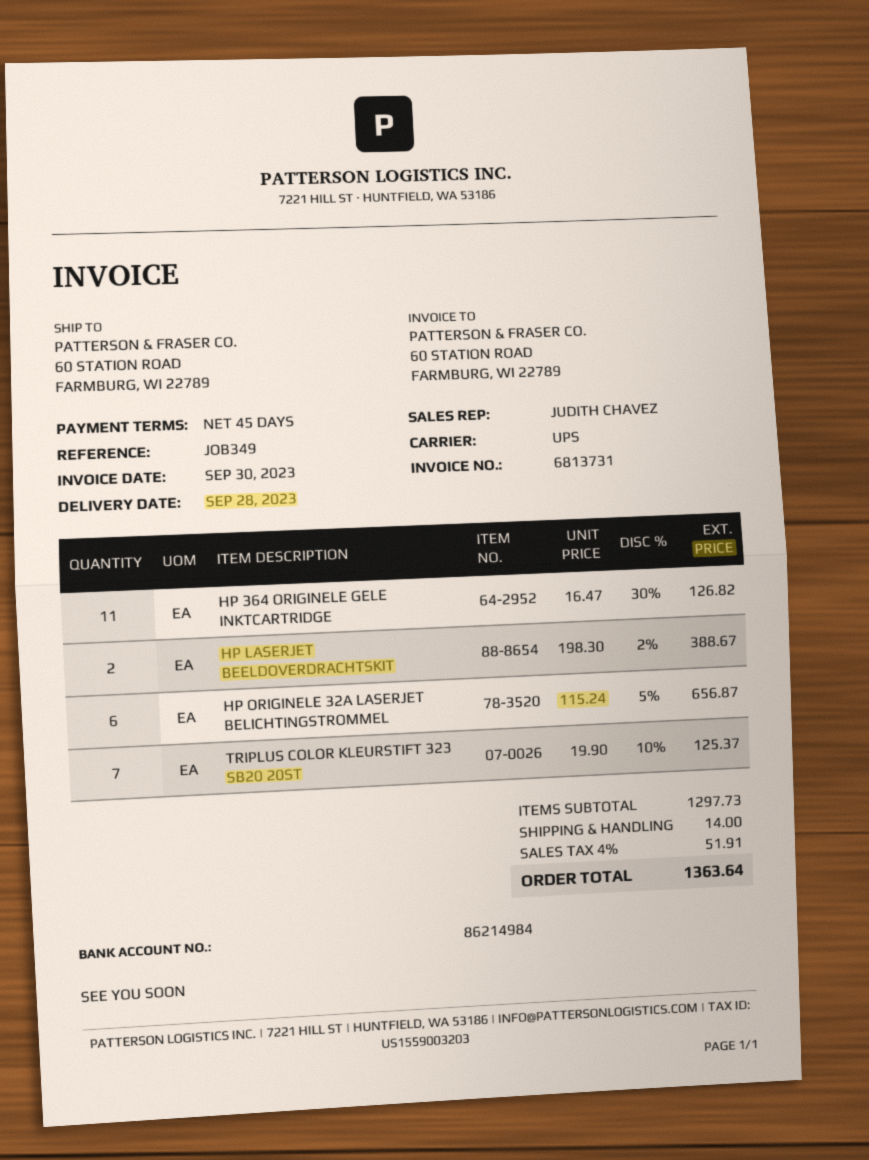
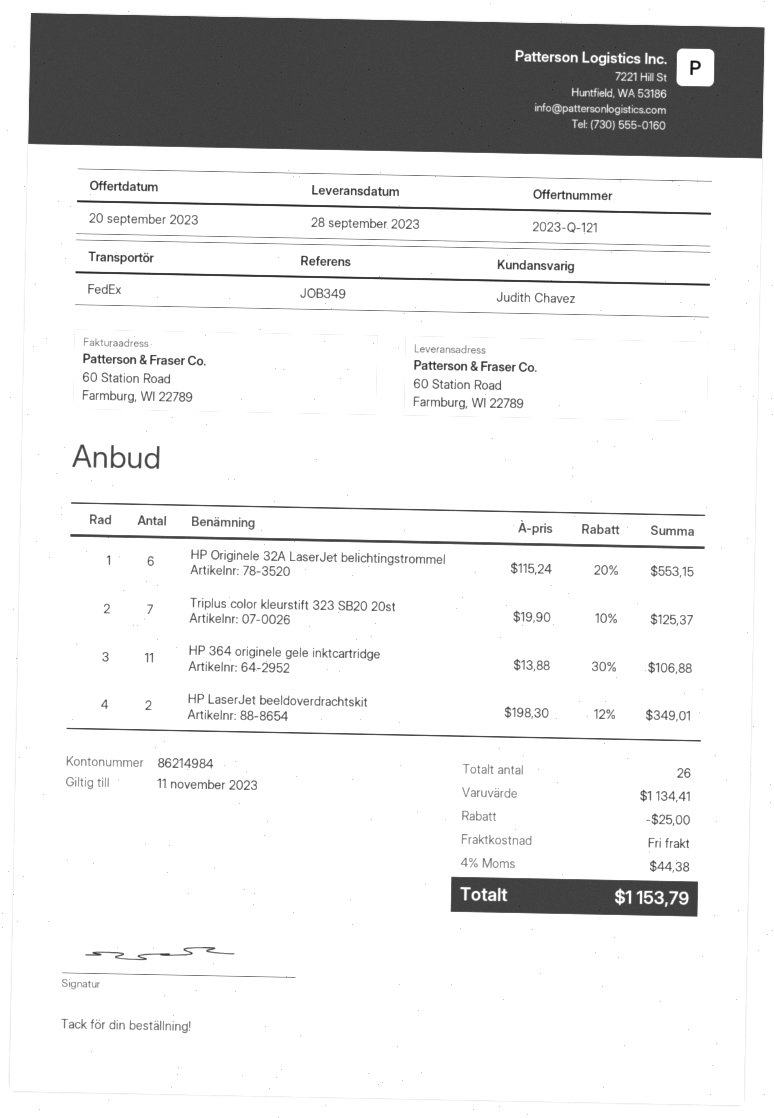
shipping method: UPS -> FedEx
HP 364 ORIGINELE GELE INKTCARTRIDGE: 11 x 16.47 - 30% = 126.82 -> 11 x 13.88 - 30% = 106.88
HP LASERJET BEELDOVERDRACHTSKIT: 2 x 198.30 - 2% = 388.67 -> 2 x 198.30 - 12% = 349.01
HP ORIGINELE 32A LASERJET BELICHTINGSTROMMEL: 6 x 115.24 - 5% = 656.87 -> 6 x 115.24 - 20% = 553.15
subtotal: 1297.73 -> 1134.41
discount: none -> 25.00
shipping: 14.00 -> 0.00
tax: 4% = 51.91 -> 4% = 44.38
total: 1363.64 -> 1153.79

